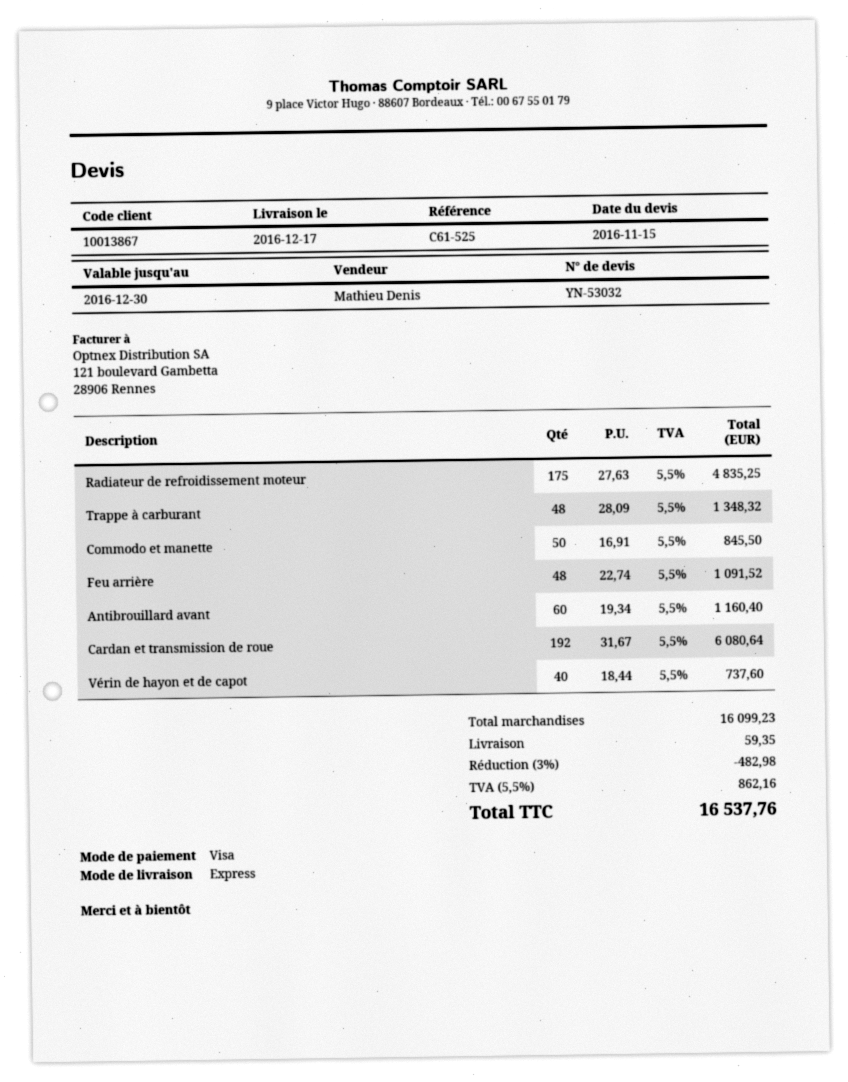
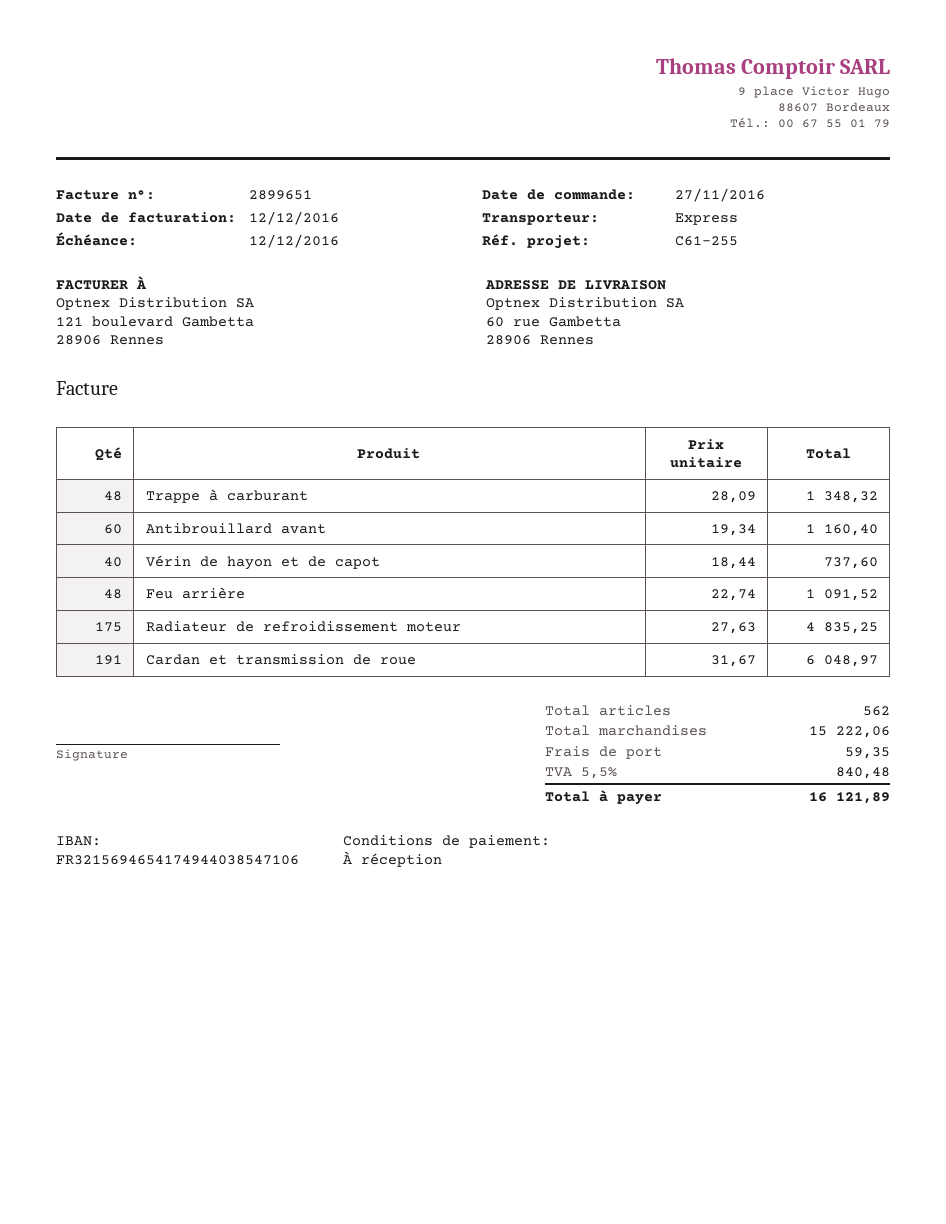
reference: C61-525 -> C61-255
Commodo et manette: 50 x 16.91 = 845.50 -> none
Cardan et transmission de roue: 192 x 31.67 = 6080.64 -> 191 x 31.67 = 6048.97
subtotal: 16099.23 -> 15222.06
discount: 3% = 482.98 -> none
tax: 5.5% = 862.16 -> 5.5% = 840.48
total: 16537.76 -> 16121.89

